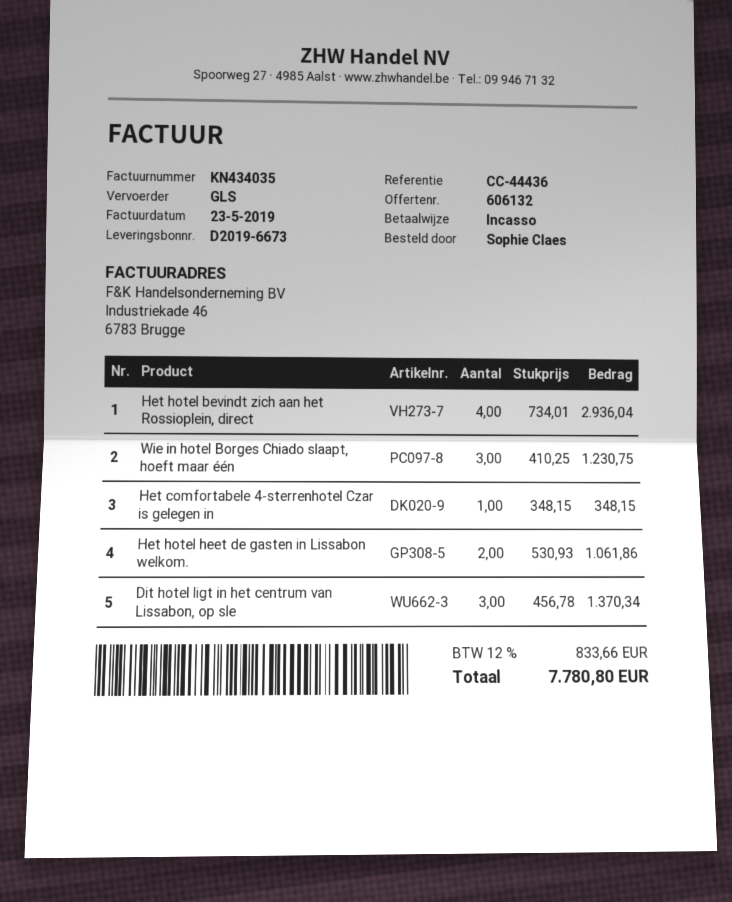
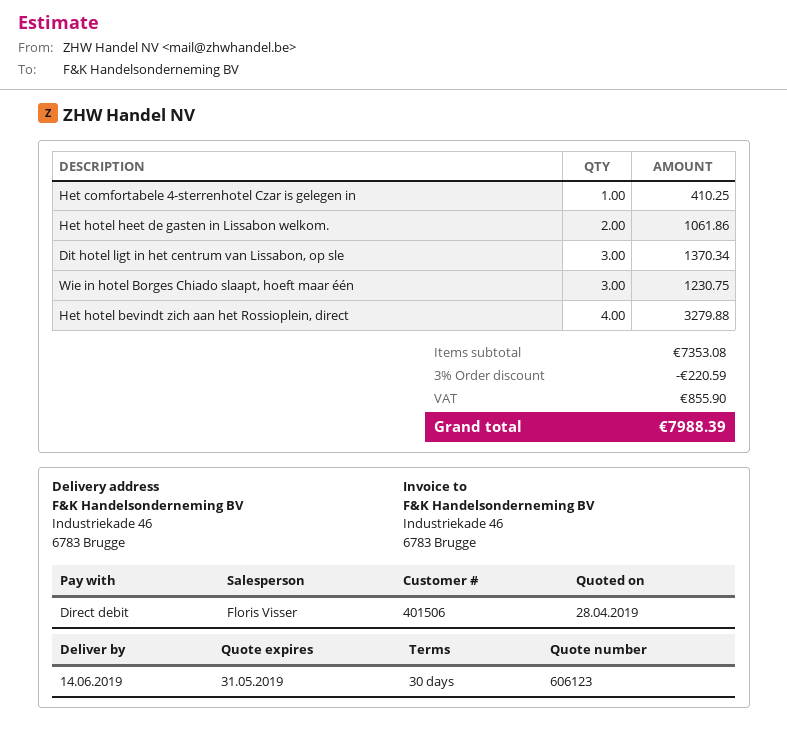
quote number: 606132 -> 606123
Het hotel bevindt zich aan het Rossioplein, direct: 4 for 2936.04 -> 4 for 3279.88
Het comfortabele 4-sterrenhotel Czar is gelegen in: 1 for 348.15 -> 1 for 410.25
discount: none -> 3% = 220.59
tax: 833.66 -> 855.90
total: 7780.80 -> 7988.39

